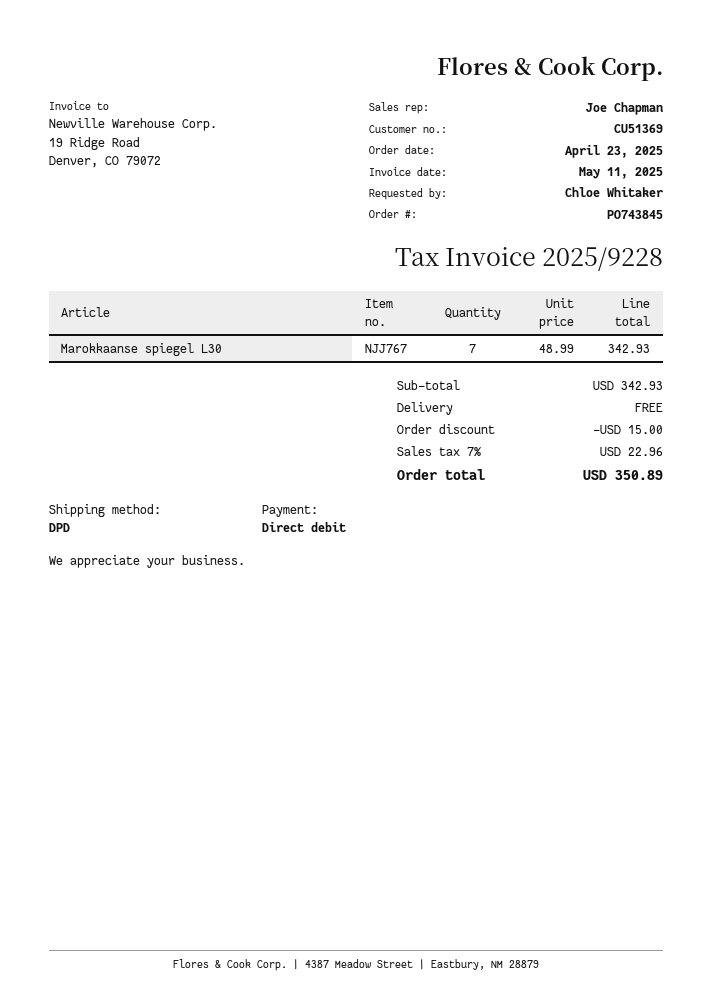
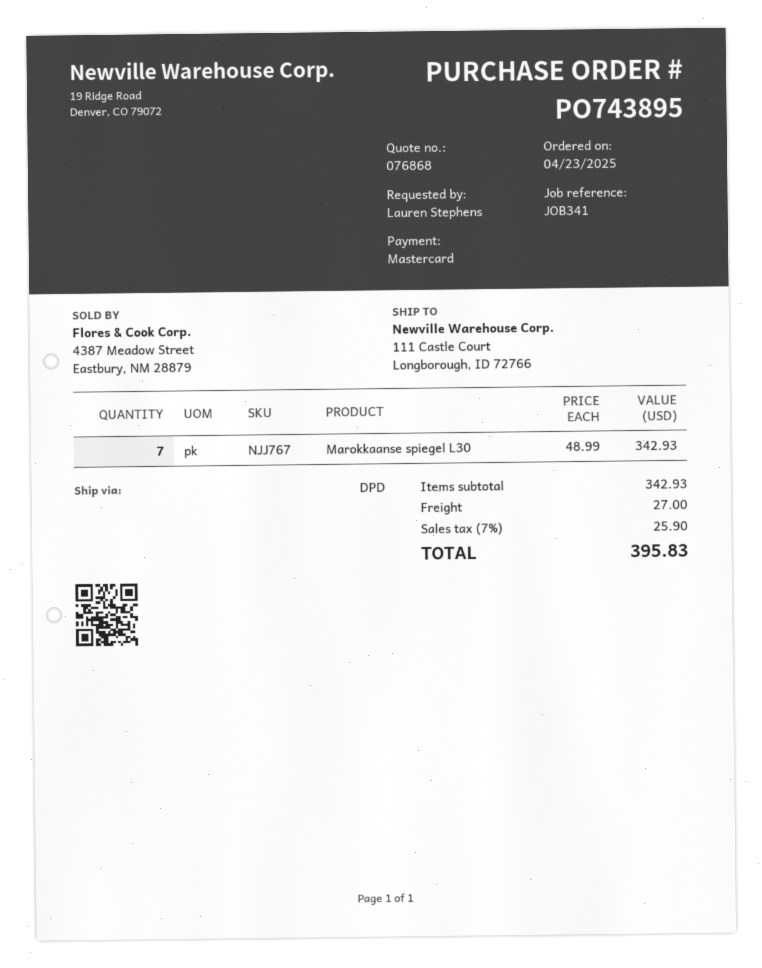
order number: PO743845 -> PO743895
ordered by: Chloe Whitaker -> Lauren Stephens
payment method: direct debit -> Mastercard
discount: 15.00 -> none
shipping: 0.00 -> 27.00
tax: 7% = 22.96 -> 7% = 25.90
total: 350.89 -> 395.83

